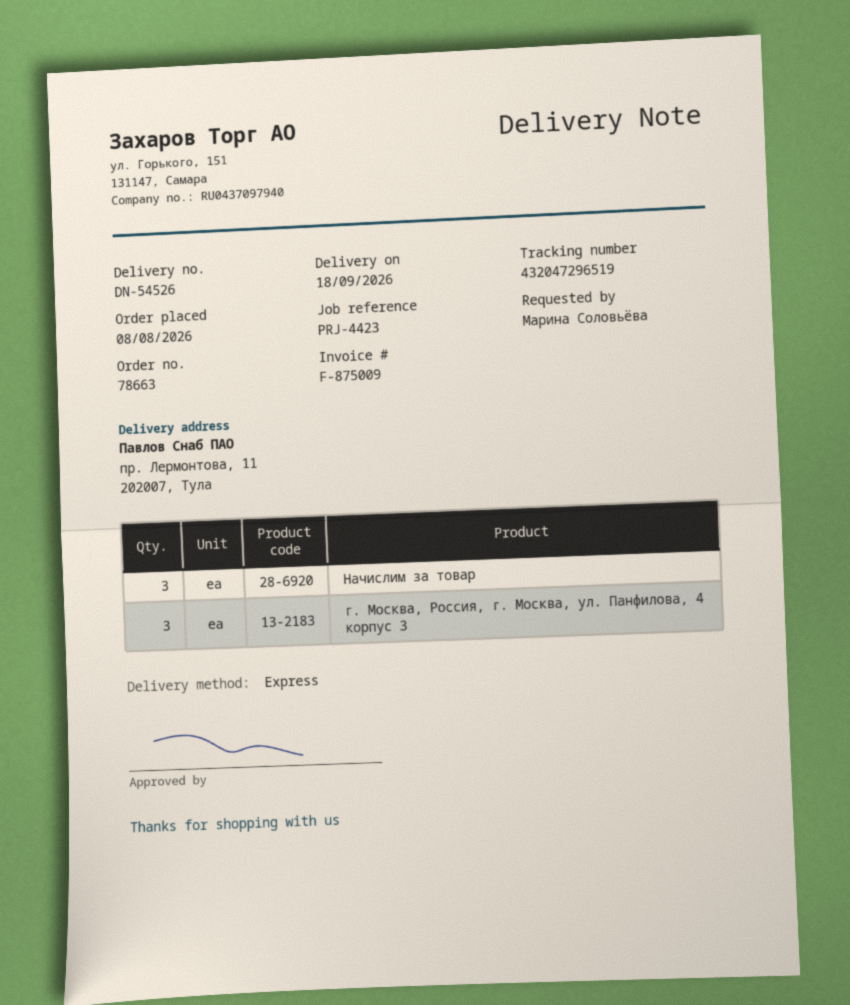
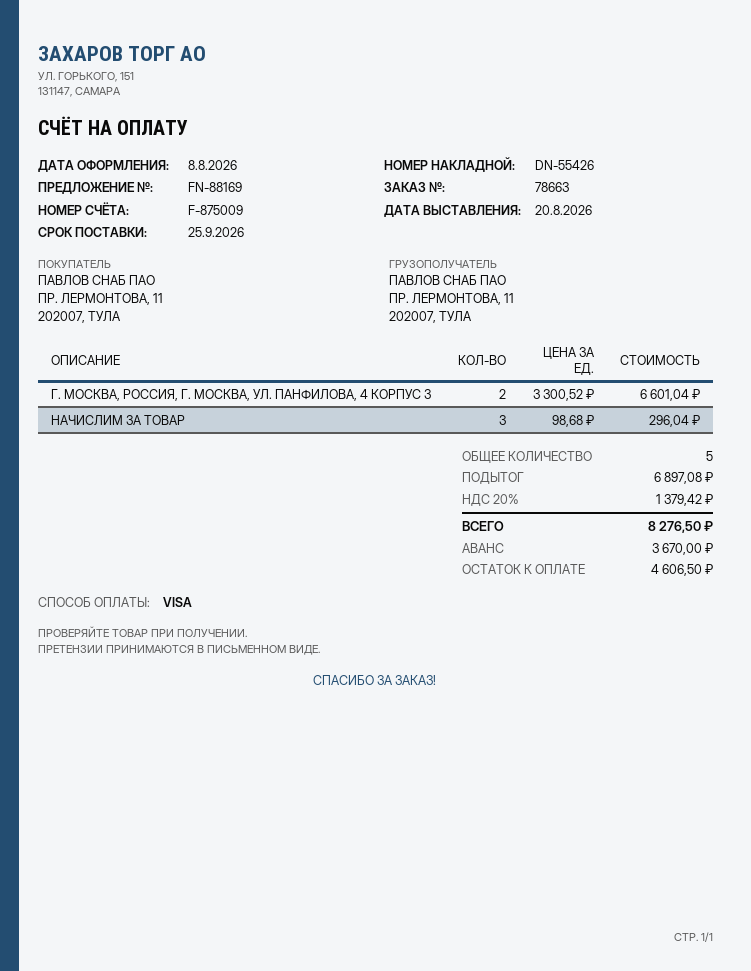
delivery note number: DN-54526 -> DN-55426
delivery date: 2026-09-18 -> 2026-09-25
г. Москва, Россия, г. Москва, ул. Панфилова, 4 корпус 3: 3 -> 2

